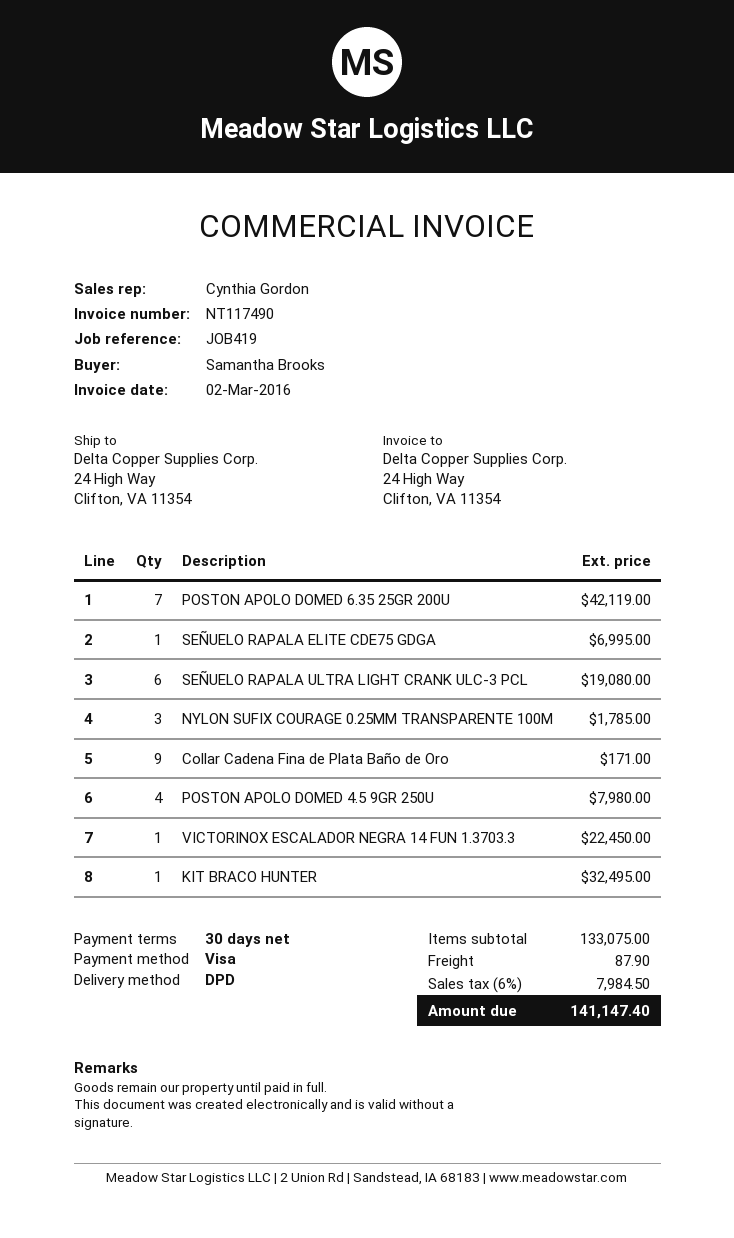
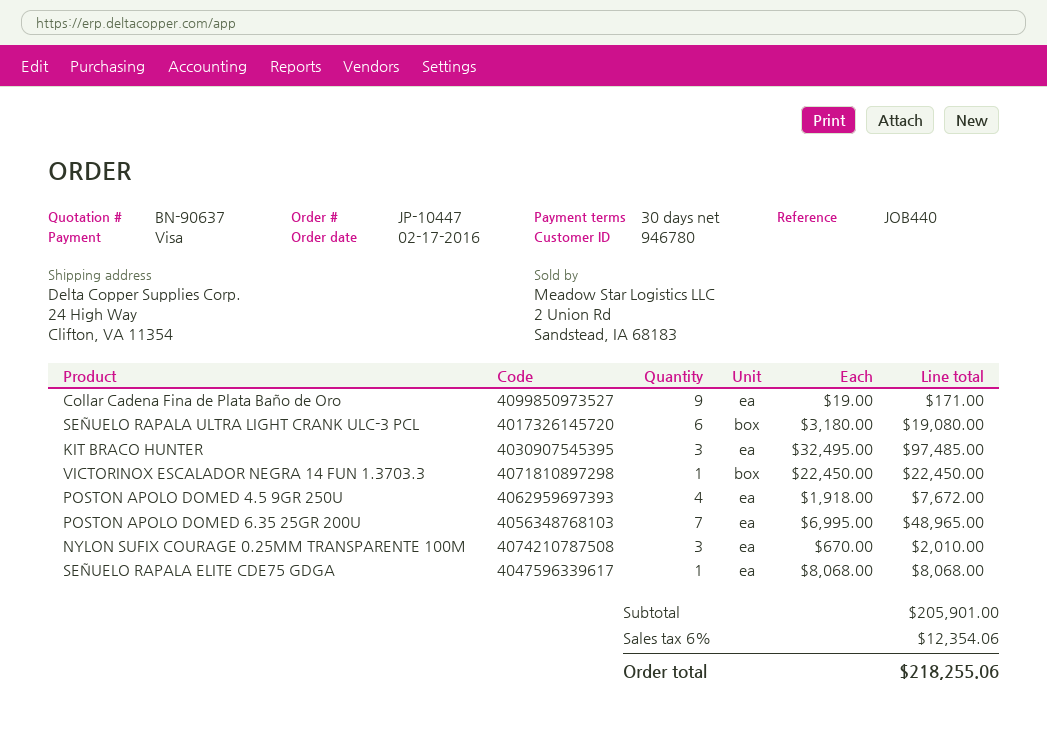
reference: JOB419 -> JOB440
POSTON APOLO DOMED 6.35 25GR 200U: 7 for 42119.00 -> 7 for 48965.00
SEÑUELO RAPALA ELITE CDE75 GDGA: 1 for 6995.00 -> 1 for 8068.00
NYLON SUFIX COURAGE 0.25MM TRANSPARENTE 100M: 3 for 1785.00 -> 3 for 2010.00
POSTON APOLO DOMED 4.5 9GR 250U: 4 for 7980.00 -> 4 for 7672.00
KIT BRACO HUNTER: 1 for 32495.00 -> 3 for 97485.00
subtotal: 133075.00 -> 205901.00
shipping: 87.90 -> none
tax: 6% = 7984.50 -> 6% = 12354.06
total: 141147.40 -> 218255.06

